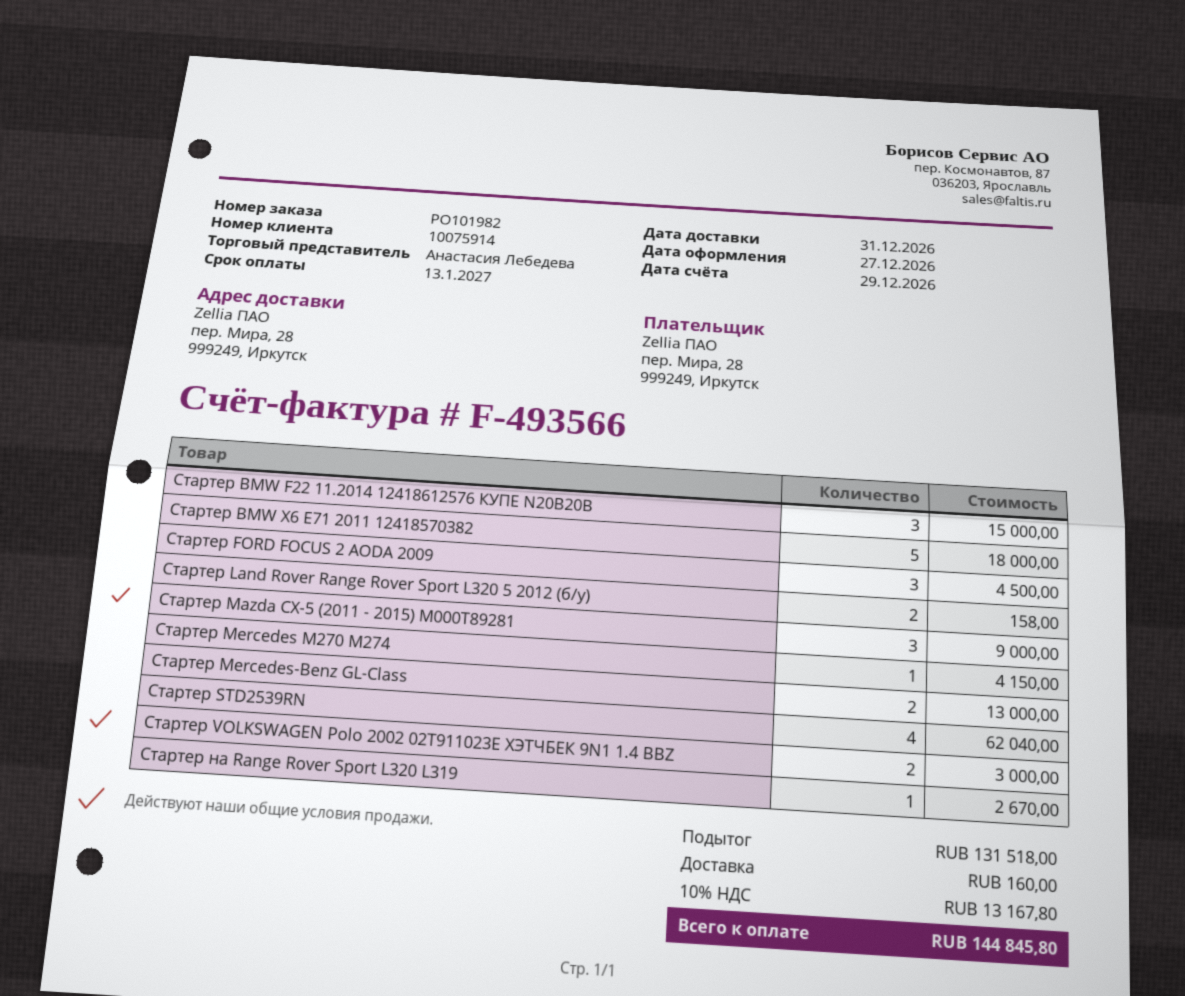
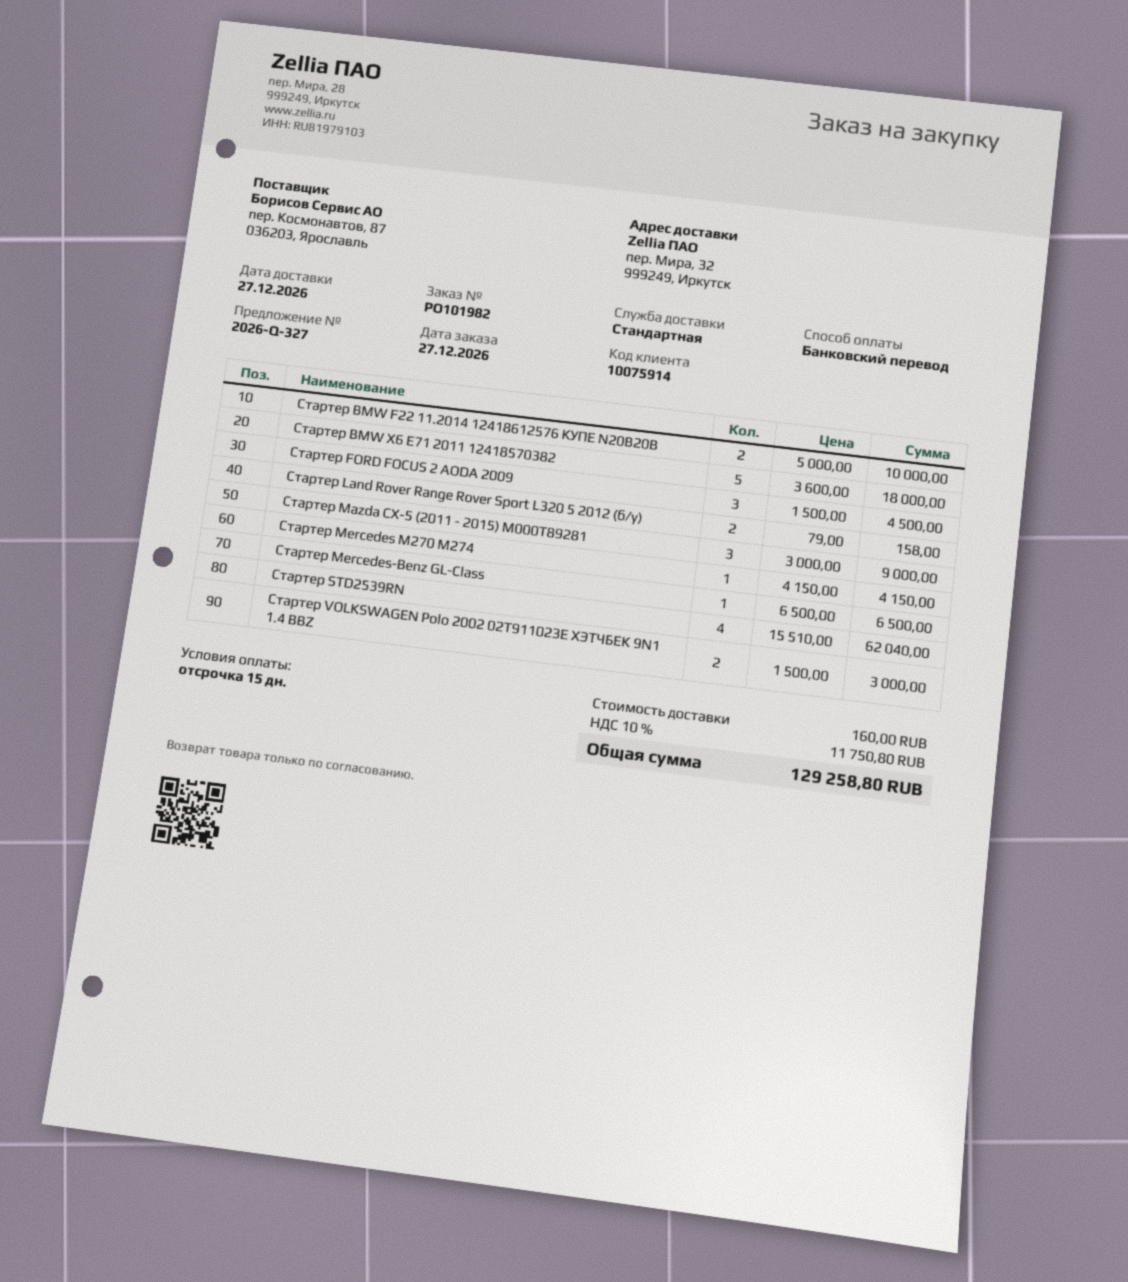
delivery date: 2026-12-31 -> 2026-12-27
ship to: пер. Мира, 28, 999249, Иркутск -> пер. Мира, 32, 999249, Иркутск
Стартер BMW F22 11.2014 12418612576 КУПЕ N20B20B: 3 for 15000.00 -> 2 for 10000.00
Стартер Mercedes-Benz GL-Class: 2 for 13000.00 -> 1 for 6500.00
Стартер на Range Rover Sport L320 L319: 1 for 2670.00 -> none
tax: 10% = 13167.80 -> 10% = 11750.80
total: 144845.80 -> 129258.80

